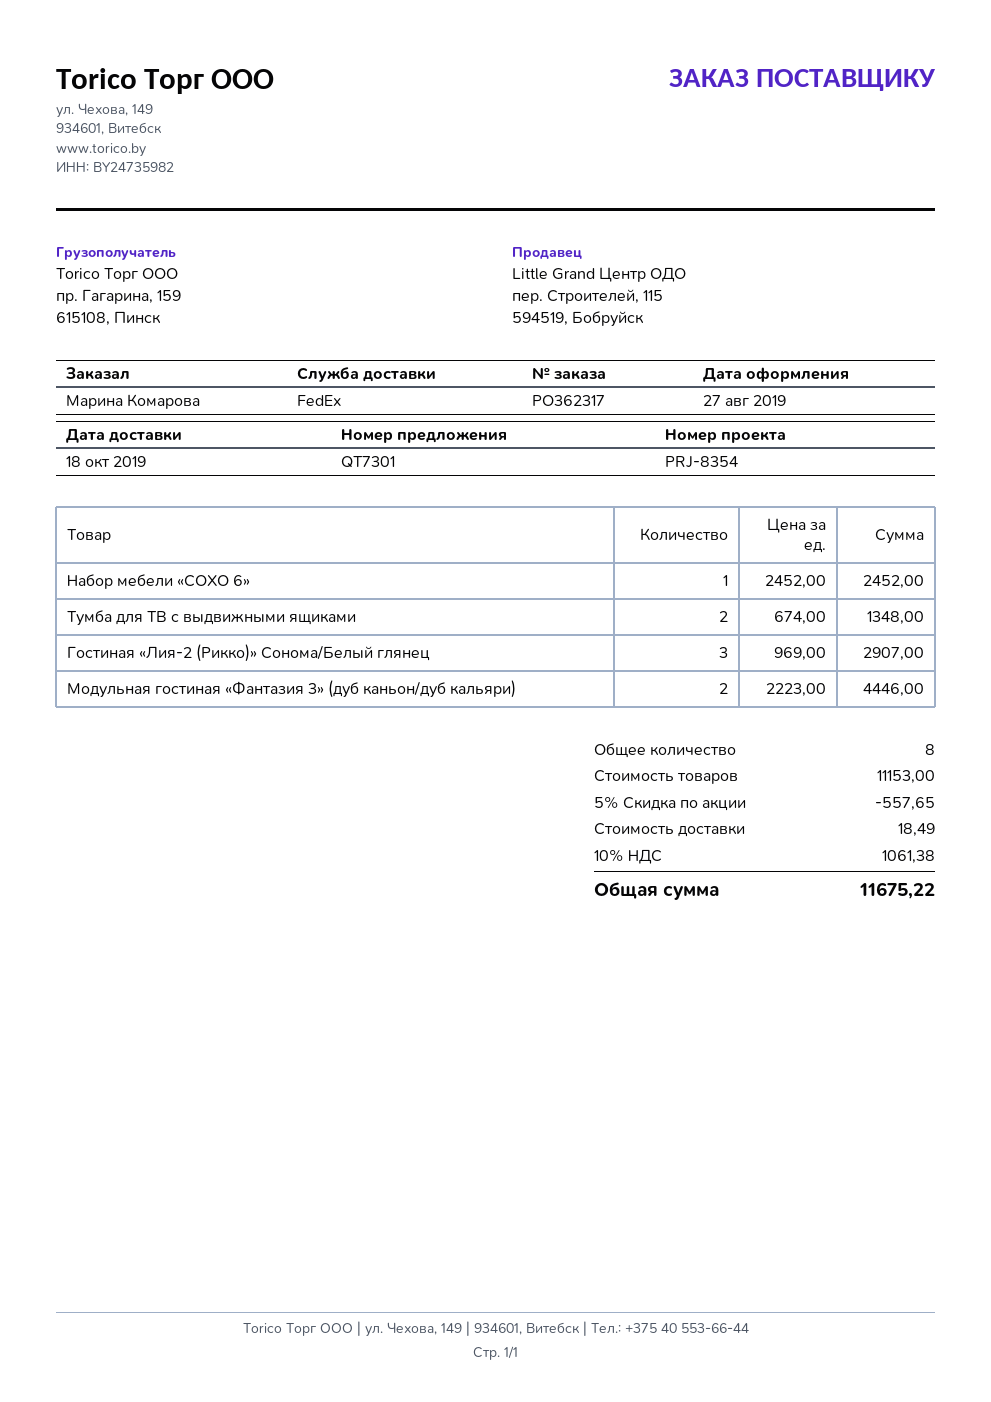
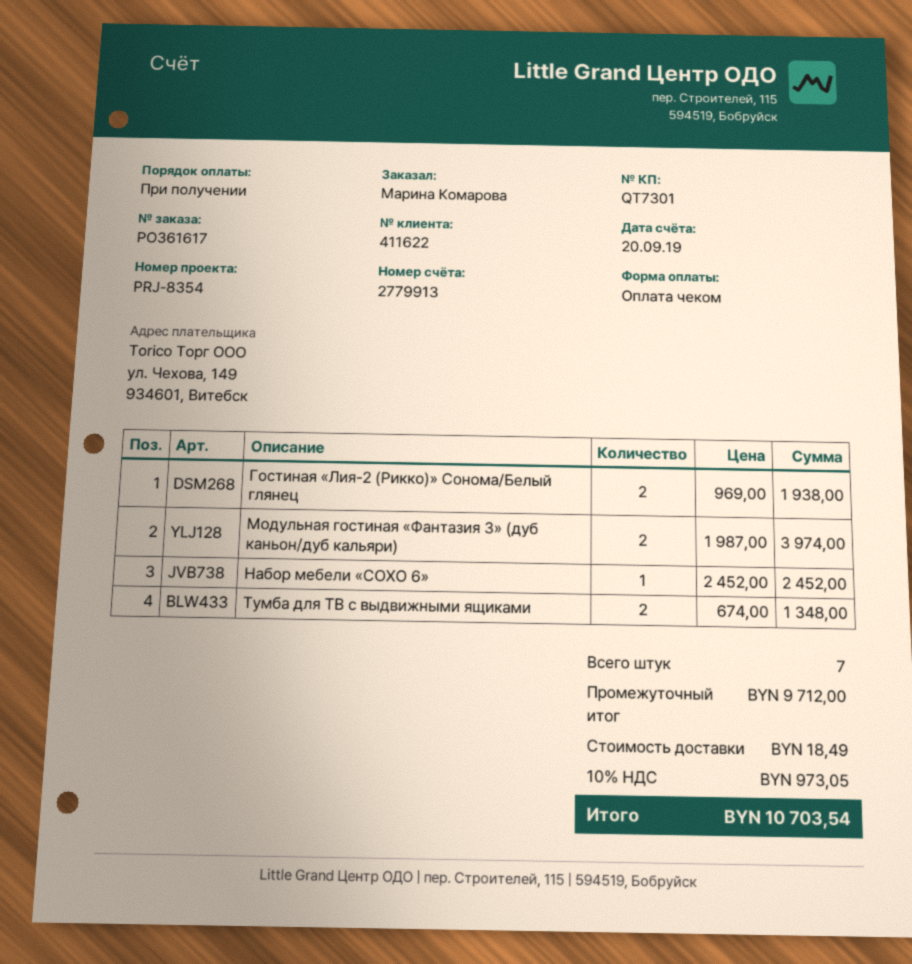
order number: PO362317 -> PO361617
Гостиная «Лия-2 (Рикко)» Сонома/Белый глянец: 3 x 969.00 = 2907.00 -> 2 x 969.00 = 1938.00
Модульная гостиная «Фантазия 3» (дуб каньон/дуб кальяри): 2 x 2223.00 = 4446.00 -> 2 x 1987.00 = 3974.00
total quantity: 8 -> 7
subtotal: 11153.00 -> 9712.00
discount: 5% = 557.65 -> none
tax: 10% = 1061.38 -> 10% = 973.05
total: 11675.22 -> 10703.54

